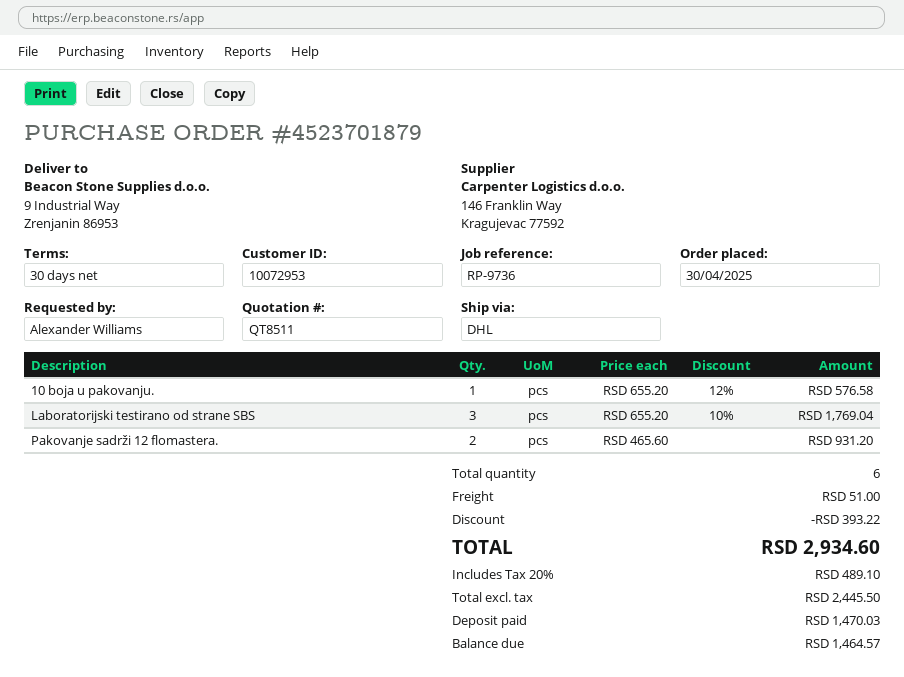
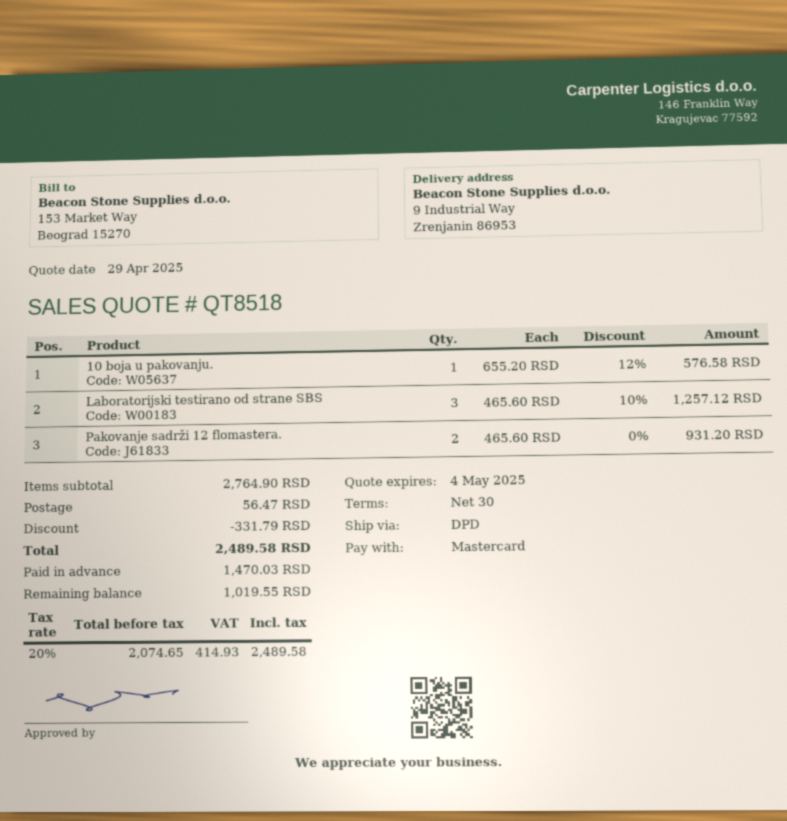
quote number: QT8511 -> QT8518
shipping method: DHL -> DPD
Laboratorijski testirano od strane SBS: 3 x 655.20 - 10% = 1769.04 -> 3 x 465.60 - 10% = 1257.12
discount: 393.22 -> 331.79
shipping: 51.00 -> 56.47
net: 2445.50 -> 2074.65
tax: 20% = 489.10 -> 20% = 414.93
total: 2934.60 -> 2489.58
balance: 1464.57 -> 1019.55

